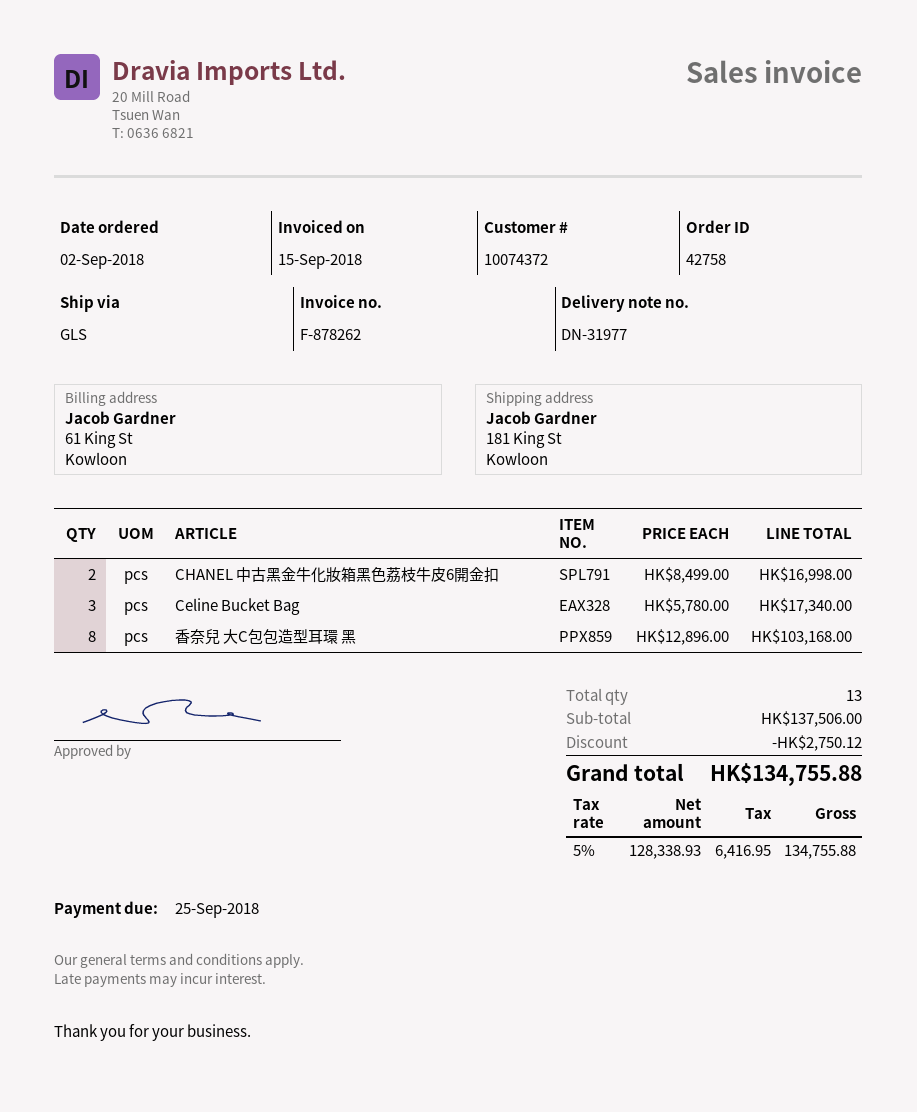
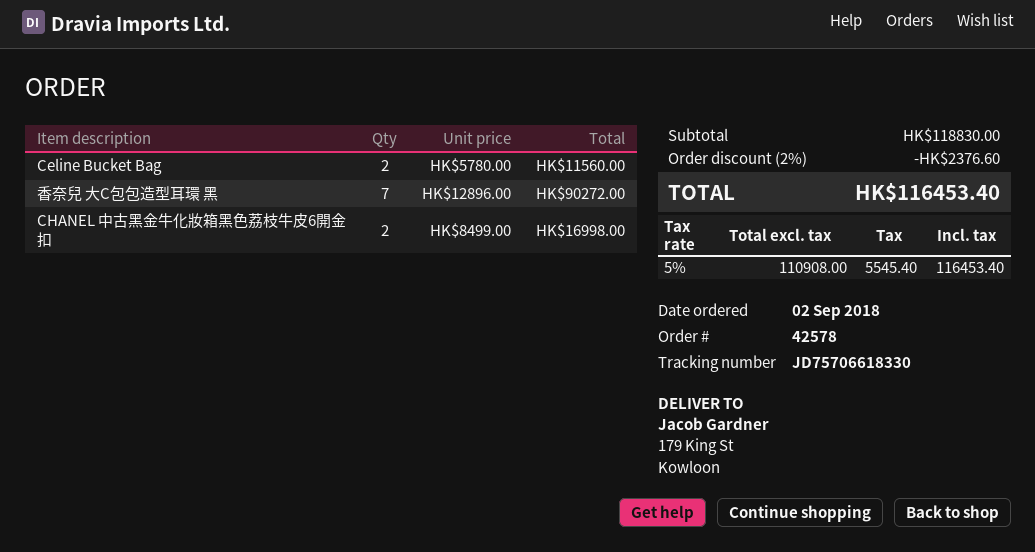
order number: 42758 -> 42578
ship to: 181 King St, Kowloon -> 179 King St, Kowloon
Celine Bucket Bag: 3 x 5780.00 = 17340.00 -> 2 x 5780.00 = 11560.00
香奈兒 大C包包造型耳環 黑: 8 x 12896.00 = 103168.00 -> 7 x 12896.00 = 90272.00
subtotal: 137506.00 -> 118830.00
discount: 2750.12 -> 2376.60
net: 128338.93 -> 110908.00
tax: 5% = 6416.95 -> 5% = 5545.40
total: 134755.88 -> 116453.40

